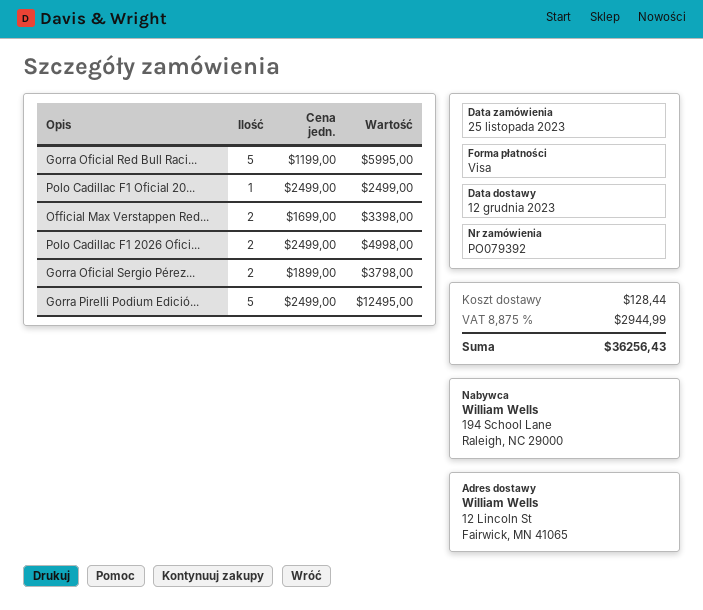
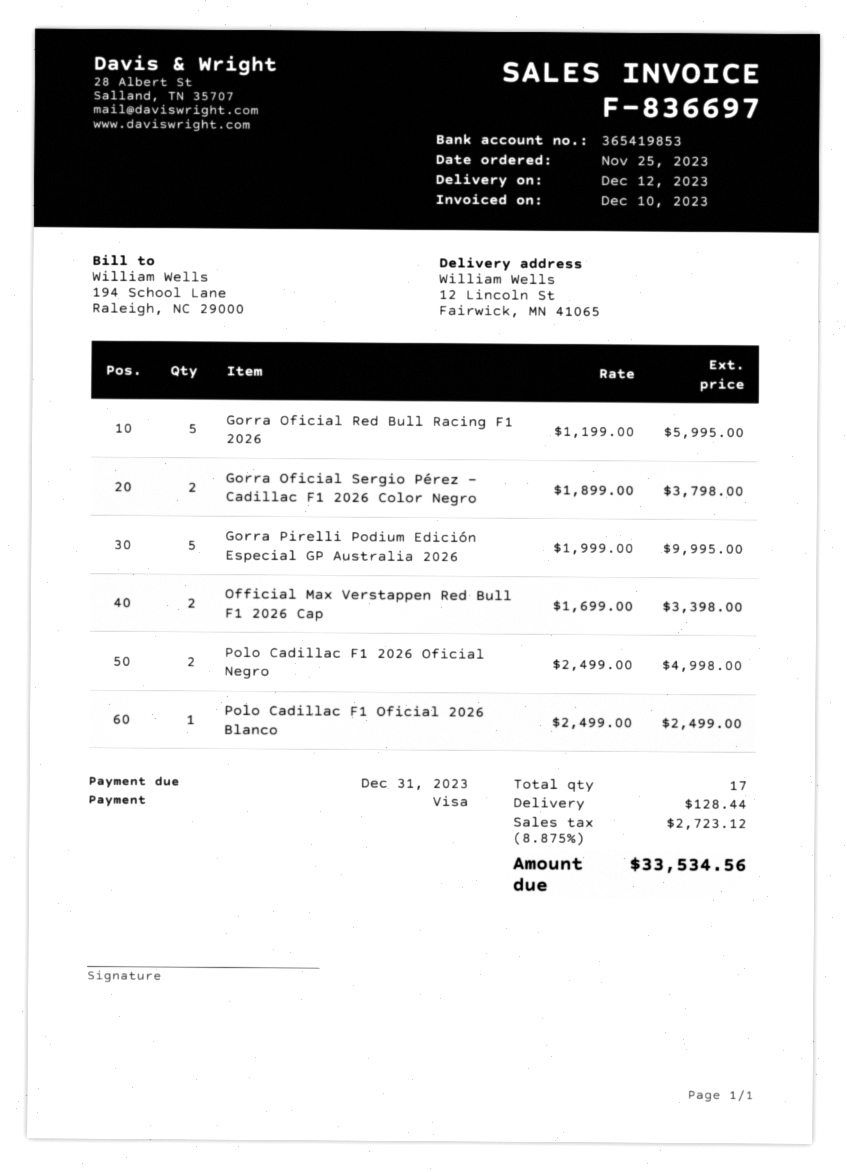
Gorra Pirelli Podium Edició...: 5 x 2499.00 = 12495.00 -> 5 x 1999.00 = 9995.00
tax: 8.875% = 2944.99 -> 8.875% = 2723.12
total: 36256.43 -> 33534.56

